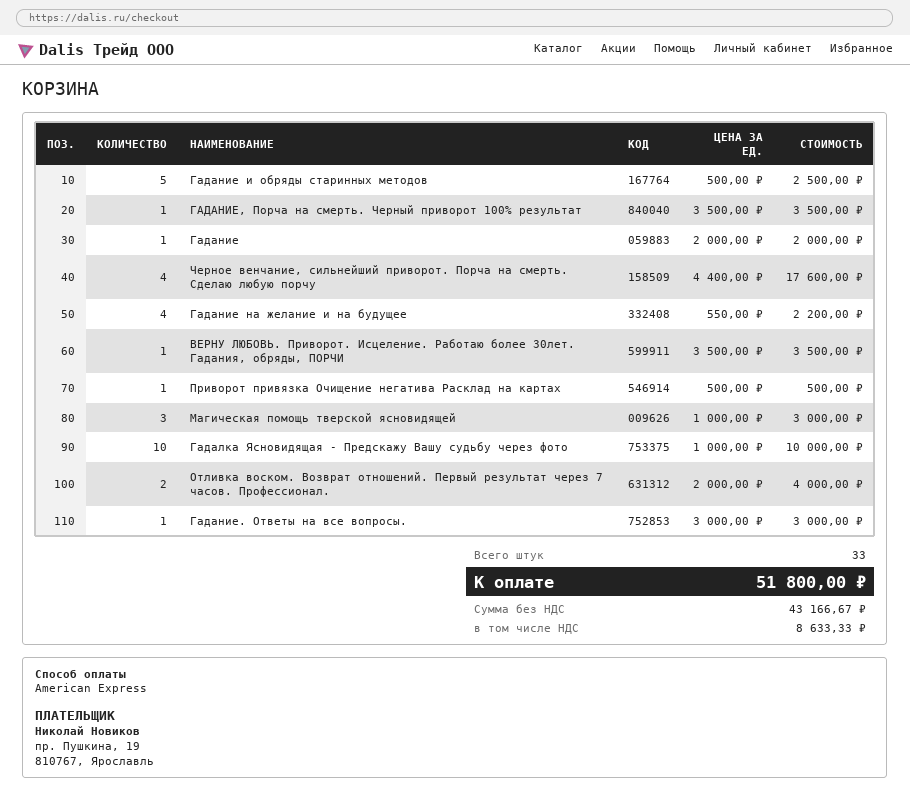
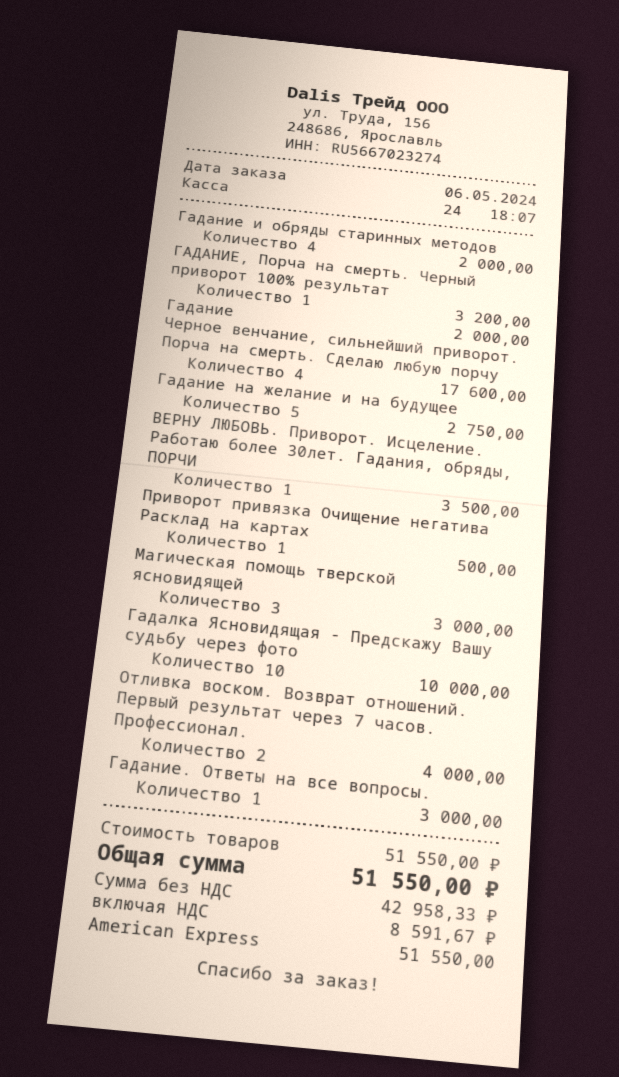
Гадание и обряды старинных методов: 5 for 2500.00 -> 4 for 2000.00
ГАДАНИЕ, Порча на смерть. Черный приворот 100% результат: 1 for 3500.00 -> 1 for 3200.00
Гадание на желание и на будущее: 4 for 2200.00 -> 5 for 2750.00
net: 43166.67 -> 42958.33
tax: 8633.33 -> 8591.67
total: 51800.00 -> 51550.00

